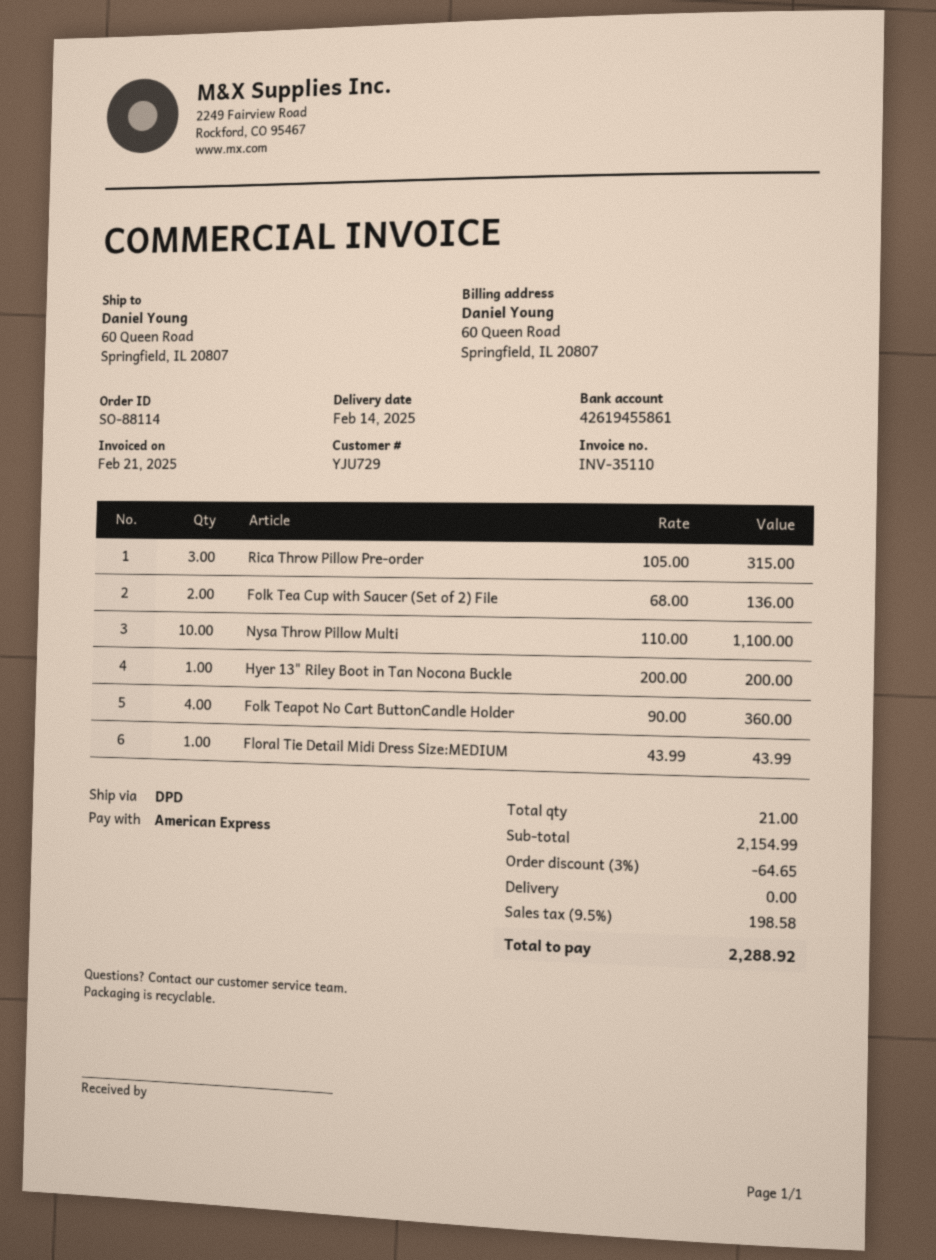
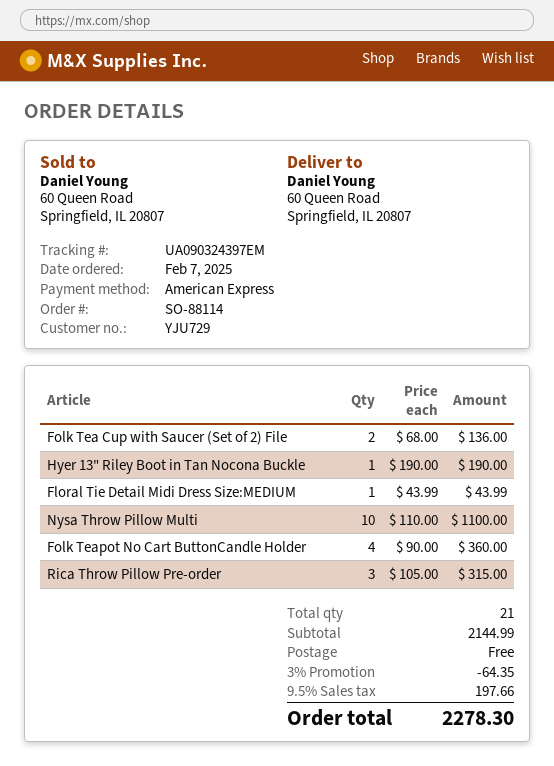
Hyer 13" Riley Boot in Tan Nocona Buckle: 1 x 200.00 = 200.00 -> 1 x 190.00 = 190.00
subtotal: 2154.99 -> 2144.99
discount: 3% = 64.65 -> 3% = 64.35
tax: 9.5% = 198.58 -> 9.5% = 197.66
total: 2288.92 -> 2278.30

